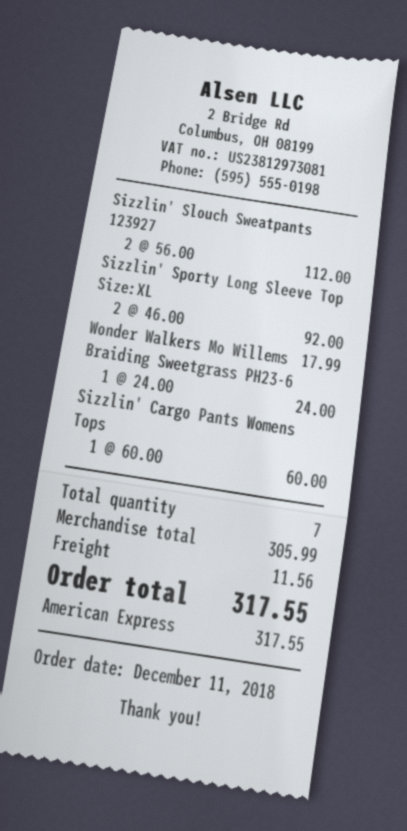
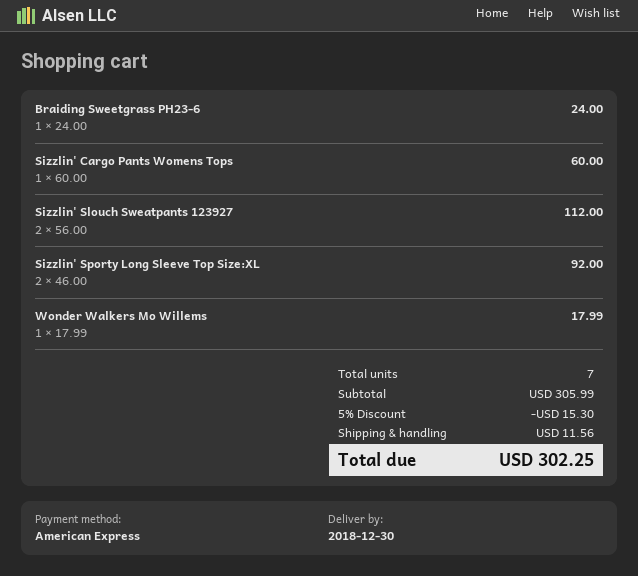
discount: none -> 5% = 15.30
total: 317.55 -> 302.25

